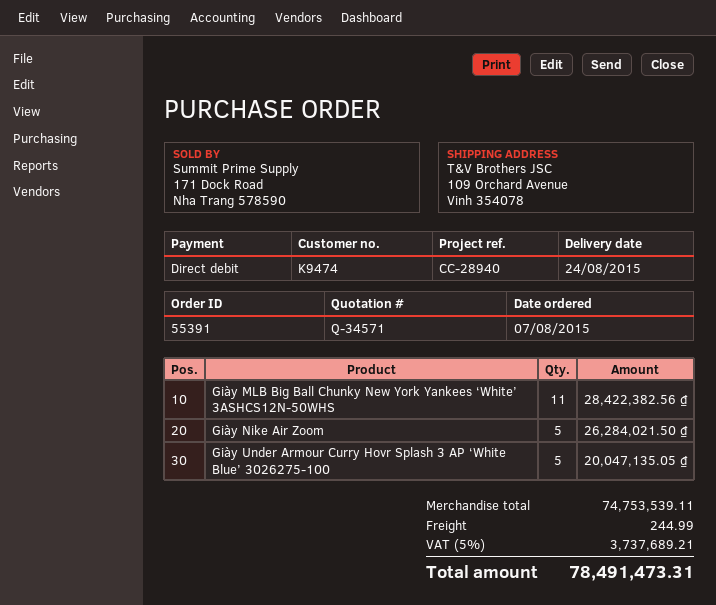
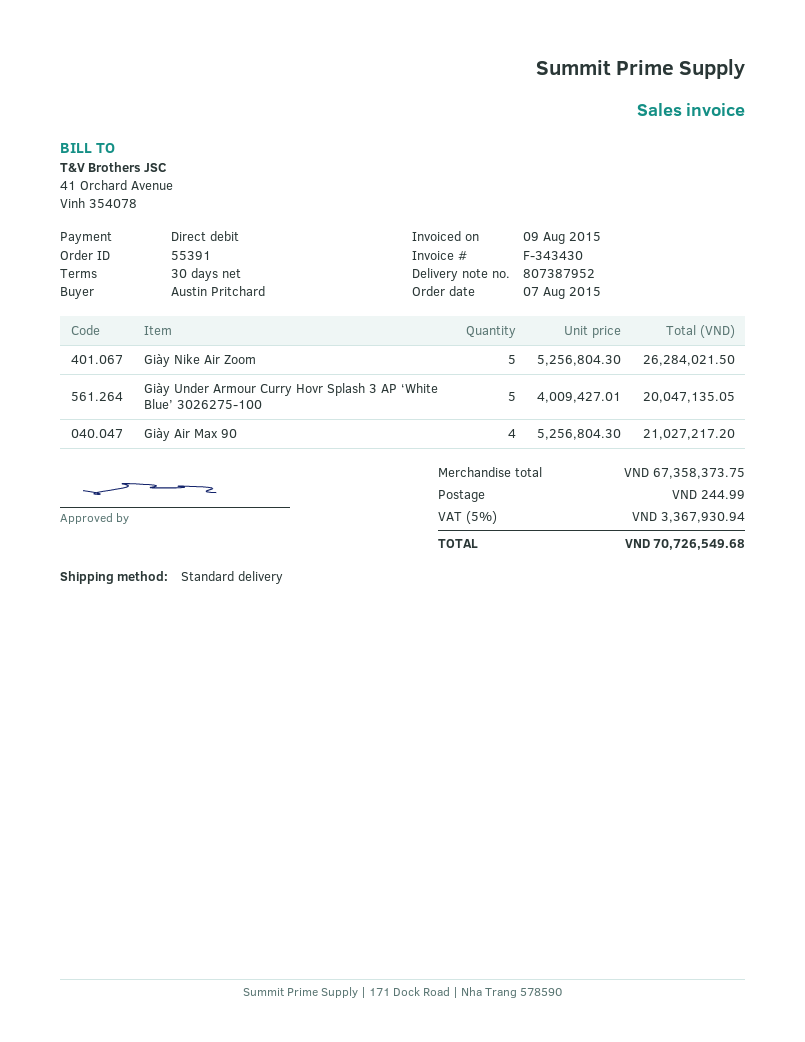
Giày MLB Big Ball Chunky New York Yankees ‘White’ 3ASHCS12N-50WHS: 11 for 28422382.56 -> none
Giày Air Max 90: none -> 4 for 21027217.20
subtotal: 74753539.11 -> 67358373.75
tax: 5% = 3737689.21 -> 5% = 3367930.94
total: 78491473.31 -> 70726549.68

